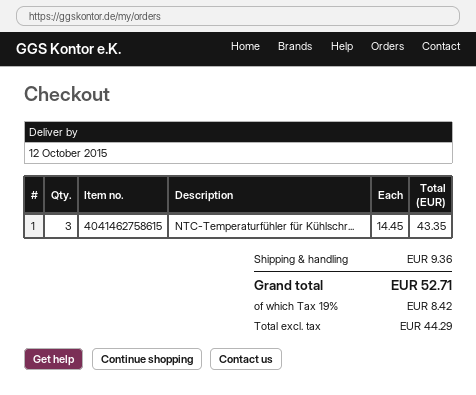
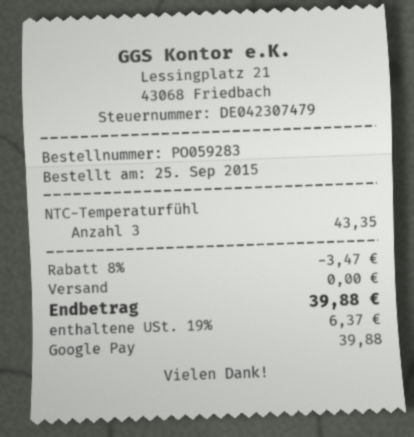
discount: none -> 8% = 3.47
shipping: 9.36 -> 0.00
tax: 19% = 8.42 -> 19% = 6.37
total: 52.71 -> 39.88

